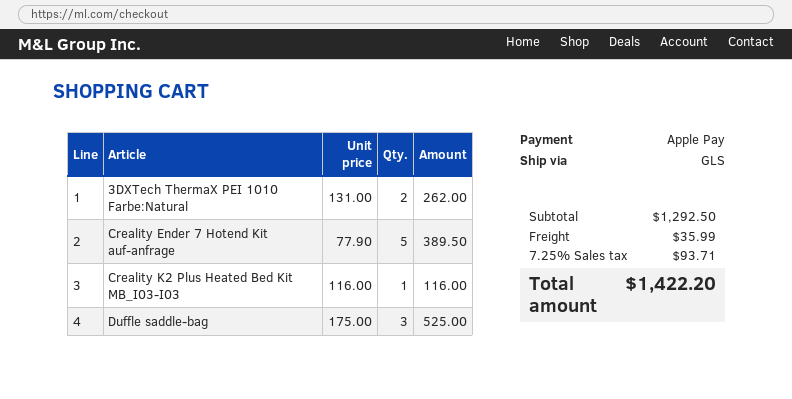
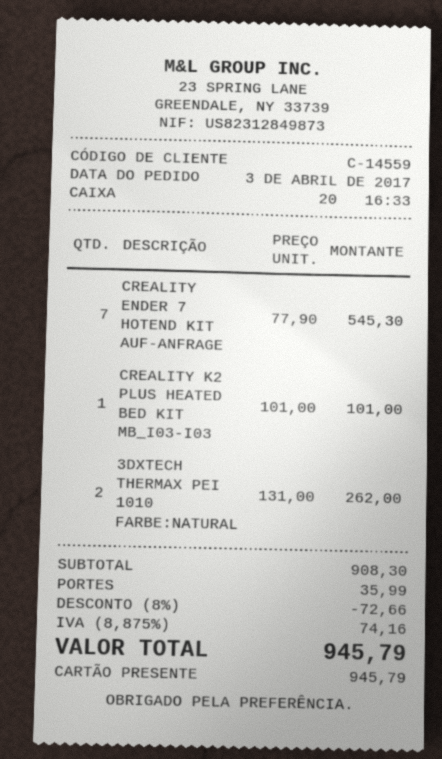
payment method: Apple Pay -> gift card
Creality Ender 7 Hotend Kit auf-anfrage: 5 x 77.90 = 389.50 -> 7 x 77.90 = 545.30
Creality K2 Plus Heated Bed Kit MB_I03-I03: 1 x 116.00 = 116.00 -> 1 x 101.00 = 101.00
Duffle saddle-bag: 3 x 175.00 = 525.00 -> none
subtotal: 1292.50 -> 908.30
discount: none -> 8% = 72.66
tax: 7.25% = 93.71 -> 8.875% = 74.16
total: 1422.20 -> 945.79

